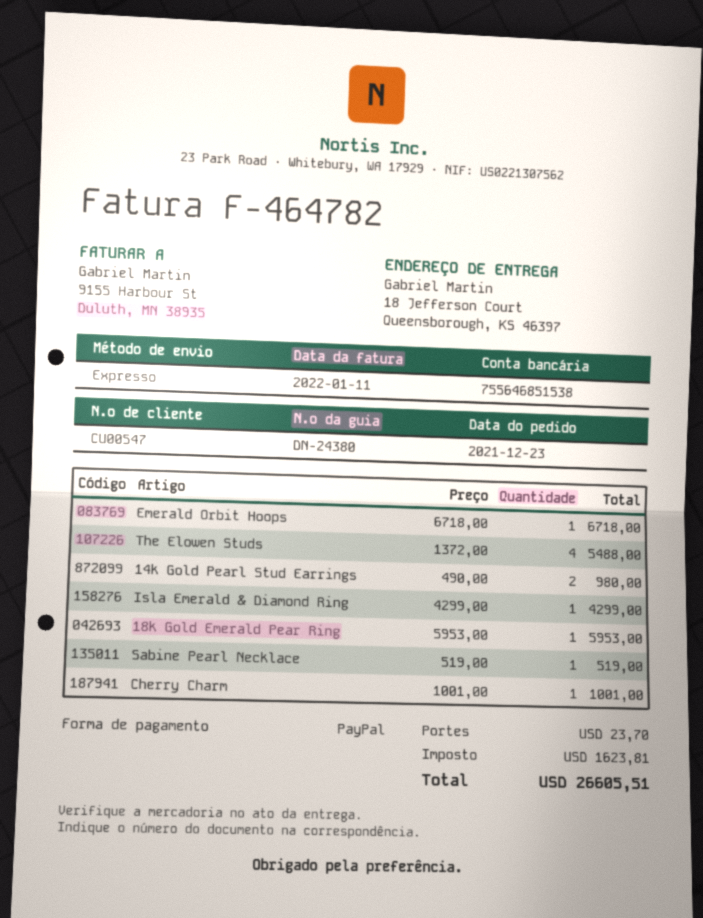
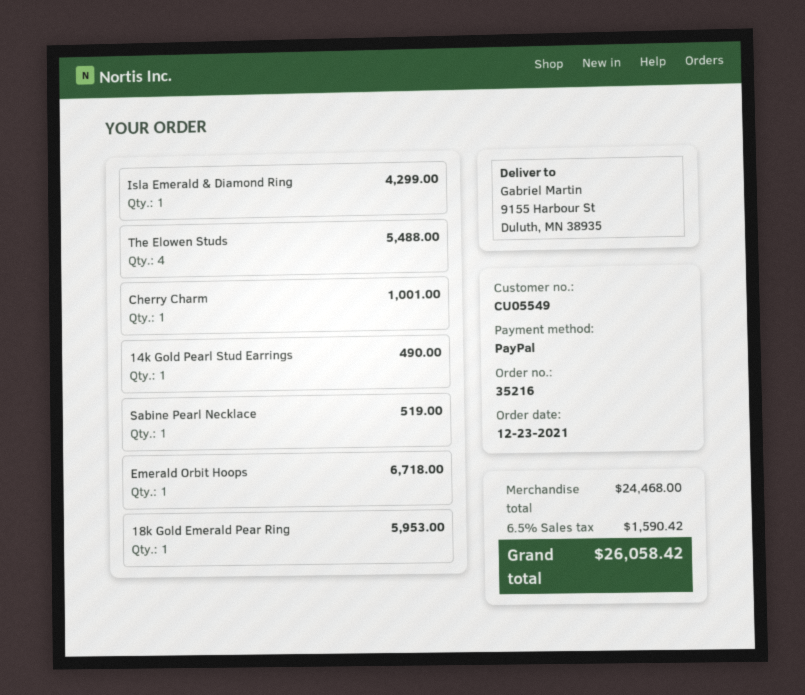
customer number: CU00547 -> CU05549
ship to: 18 Jefferson Court, Queensborough, KS 46397 -> 9155 Harbour St, Duluth, MN 38935
14k Gold Pearl Stud Earrings: 2 for 980.00 -> 1 for 490.00
shipping: 23.70 -> none
tax: 1623.81 -> 1590.42
total: 26605.51 -> 26058.42

